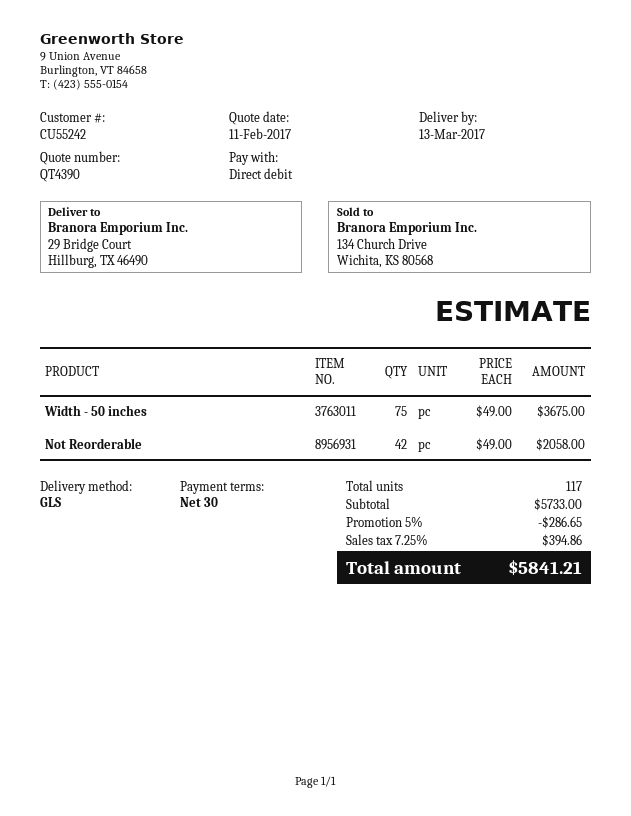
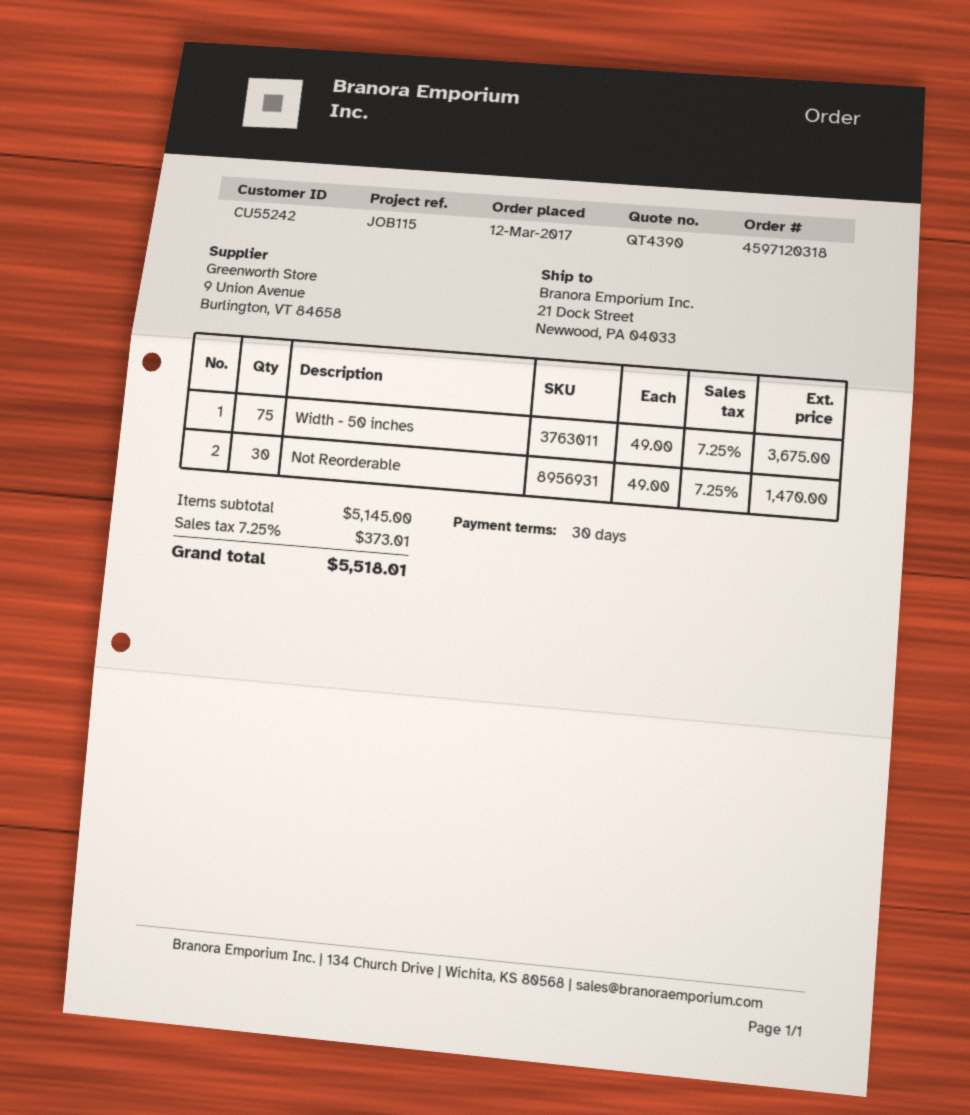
ship to: 29 Bridge Court, Hillburg, TX 46490 -> 21 Dock Street, Newwood, PA 04033
Not Reorderable: 42 x 49.00 = 2058.00 -> 30 x 49.00 = 1470.00
subtotal: 5733.00 -> 5145.00
discount: 5% = 286.65 -> none
tax: 7.25% = 394.86 -> 7.25% = 373.01
total: 5841.21 -> 5518.01

